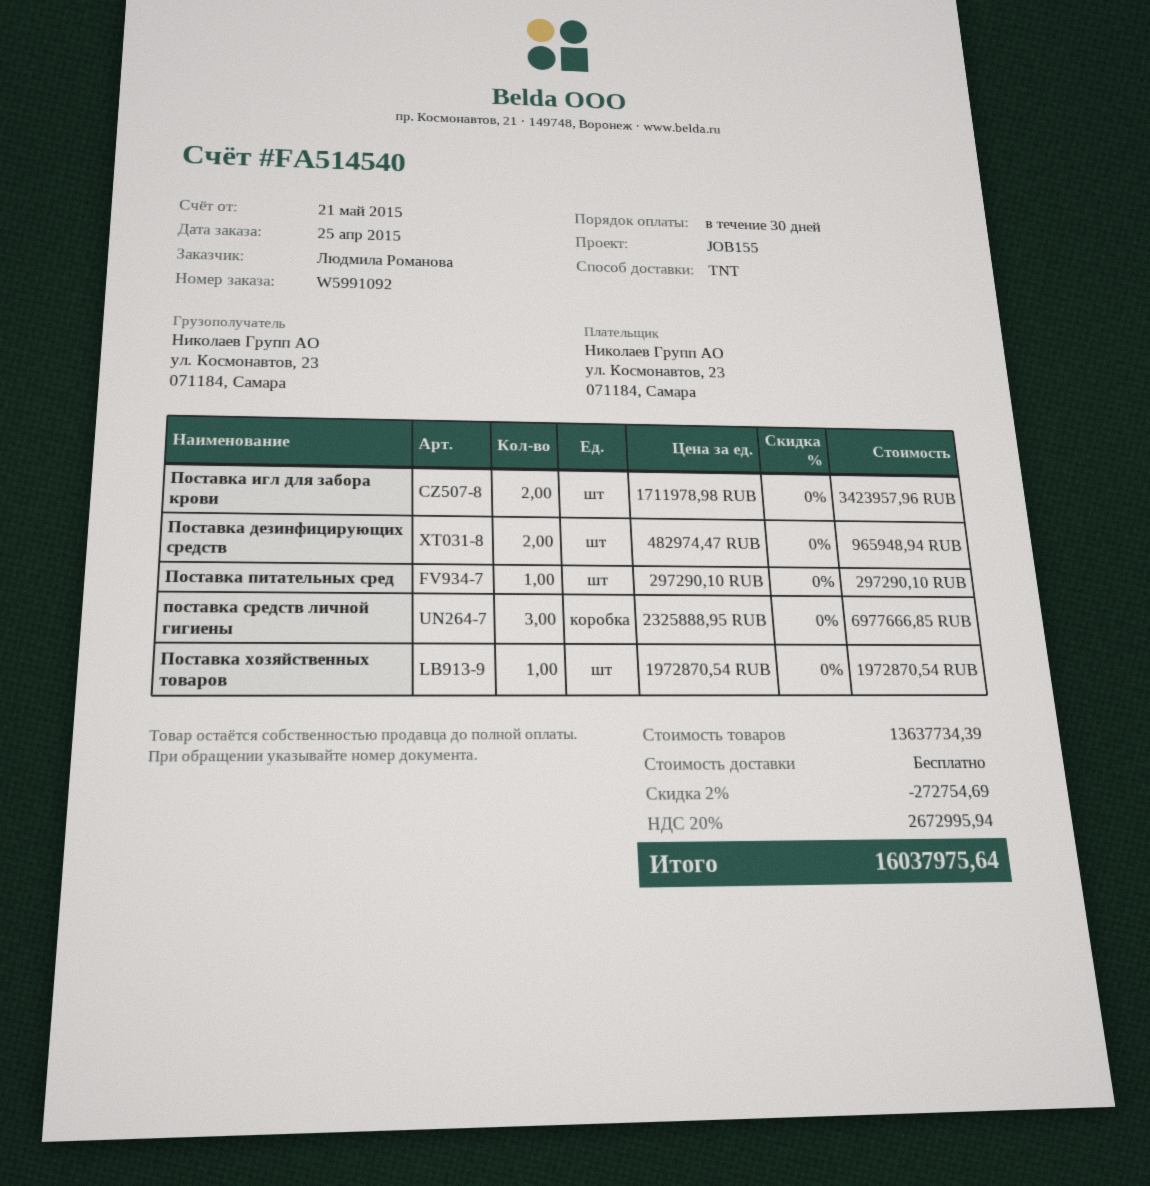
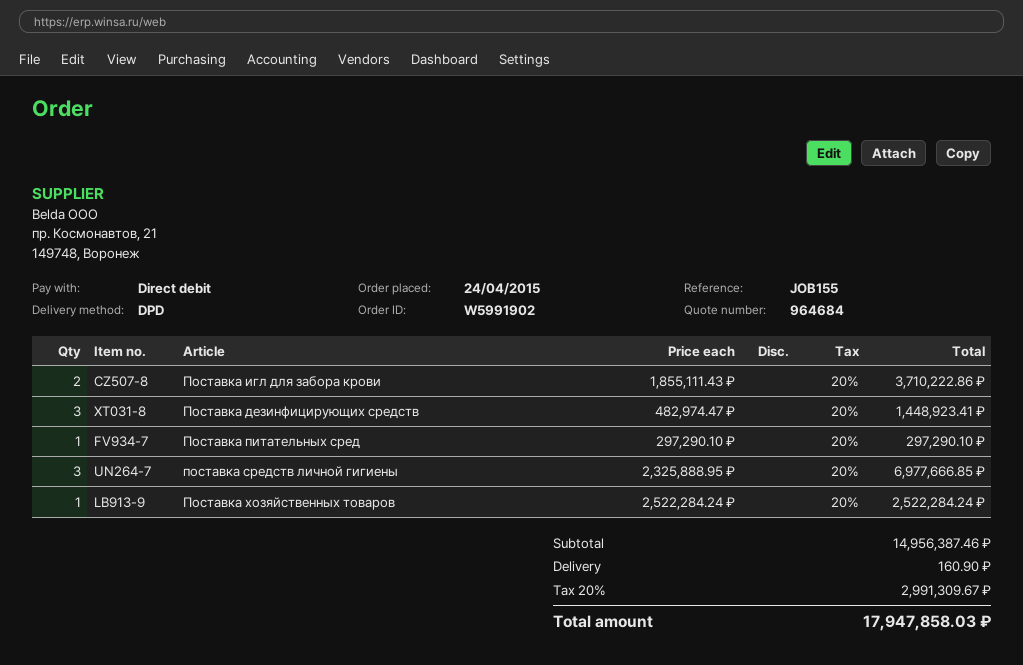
order number: W5991092 -> W5991902
order date: 2015-04-25 -> 2015-04-24
shipping method: TNT -> DPD
Поставка игл для забора крови: 2 x 1711978.98 = 3423957.96 -> 2 x 1855111.43 = 3710222.86
Поставка дезинфицирующих средств: 2 x 482974.47 = 965948.94 -> 3 x 482974.47 = 1448923.41
Поставка хозяйственных товаров: 1 x 1972870.54 = 1972870.54 -> 1 x 2522284.24 = 2522284.24
subtotal: 13637734.39 -> 14956387.46
discount: 2% = 272754.69 -> none
shipping: 0.00 -> 160.90
tax: 20% = 2672995.94 -> 20% = 2991309.67
total: 16037975.64 -> 17947858.03

